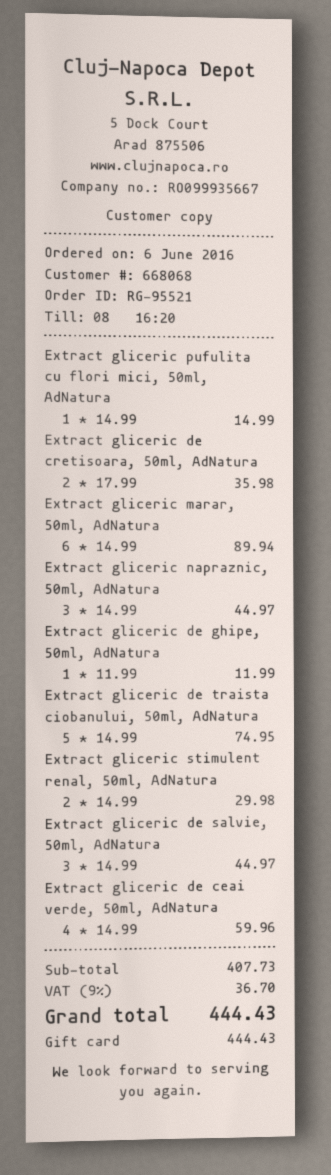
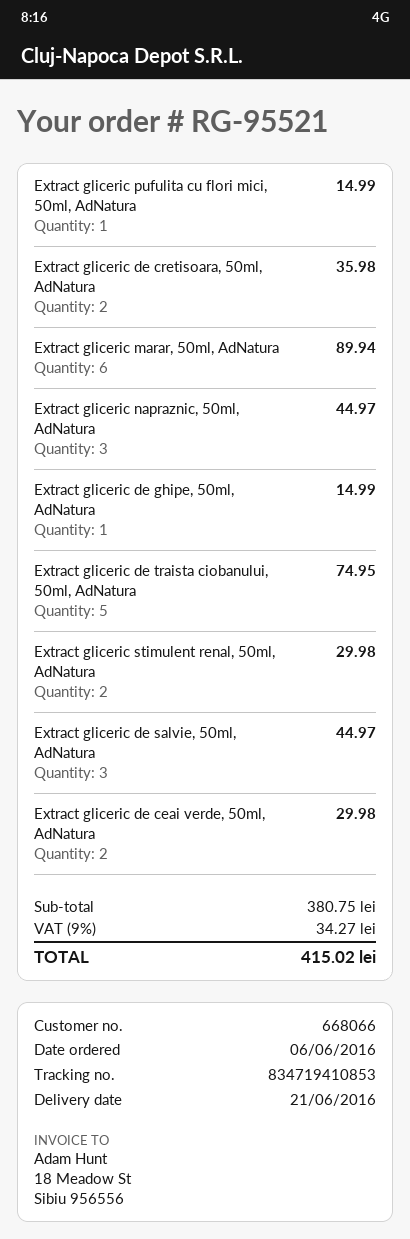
customer number: 668068 -> 668066
Extract gliceric de ghipe, 50ml, AdNatura: 1 for 11.99 -> 1 for 14.99
Extract gliceric de ceai verde, 50ml, AdNatura: 4 for 59.96 -> 2 for 29.98
subtotal: 407.73 -> 380.75
tax: 9% = 36.70 -> 9% = 34.27
total: 444.43 -> 415.02

